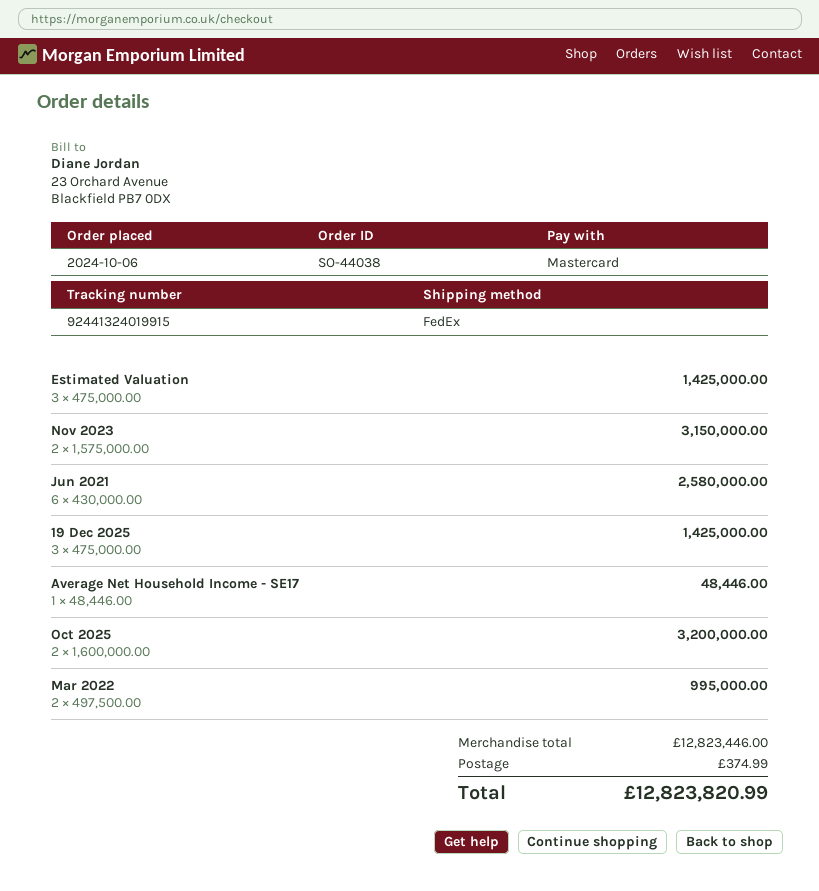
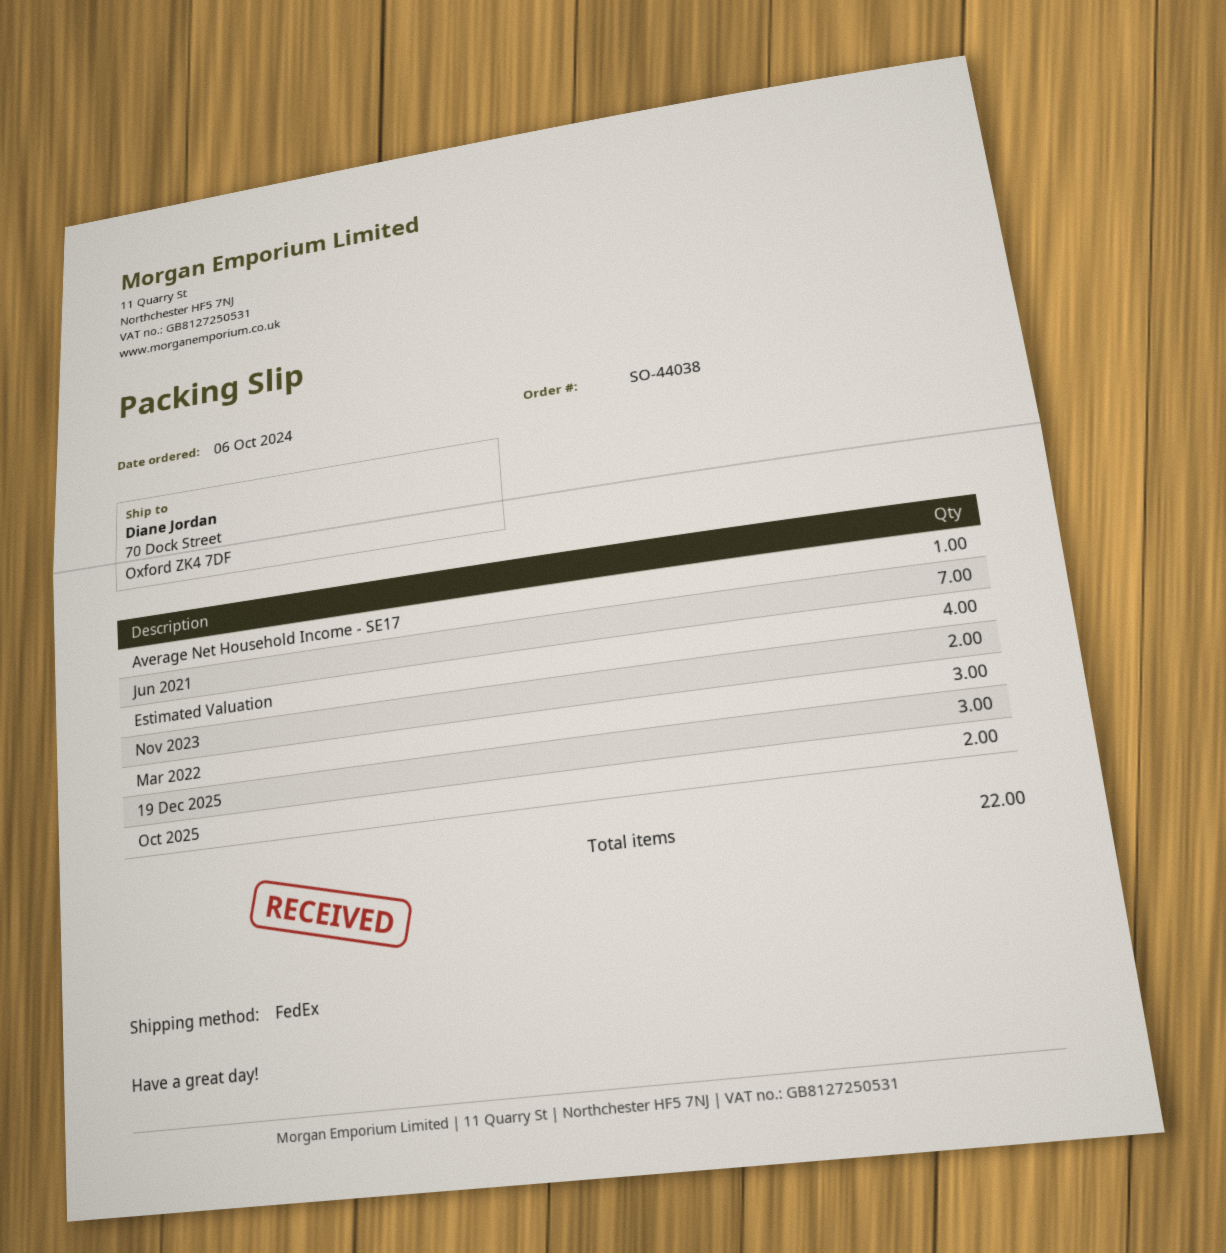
Estimated Valuation: 3 -> 4
Jun 2021: 6 -> 7
Mar 2022: 2 -> 3

